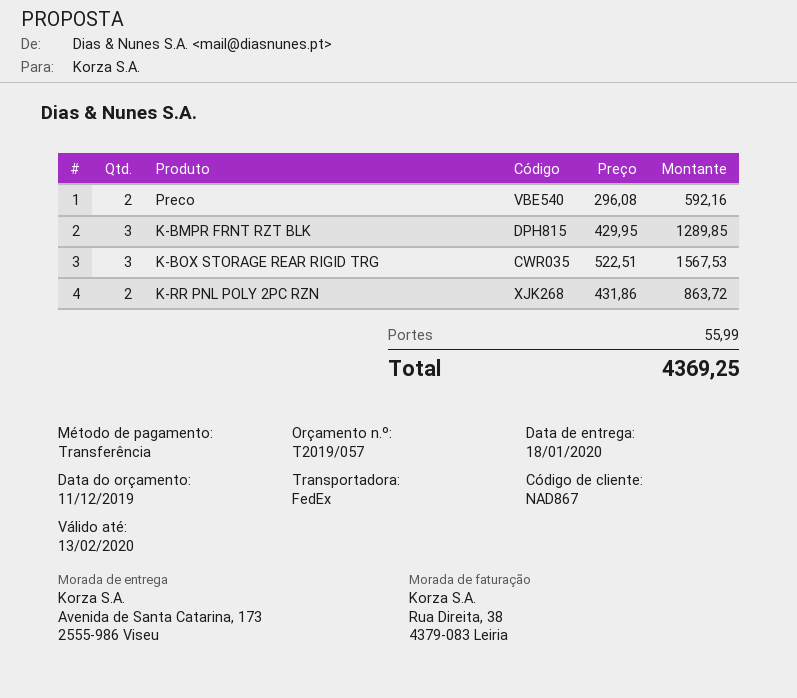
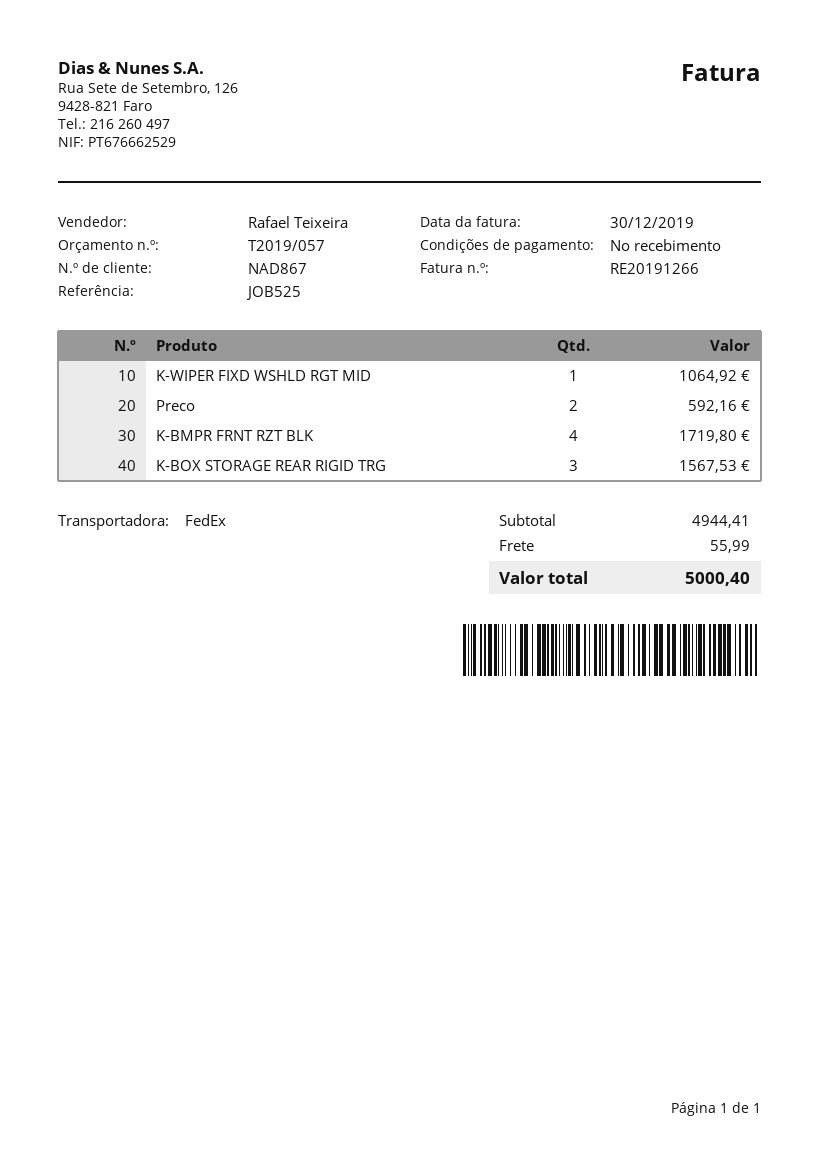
K-BMPR FRNT RZT BLK: 3 for 1289.85 -> 4 for 1719.80
K-RR PNL POLY 2PC RZN: 2 for 863.72 -> none
K-WIPER FIXD WSHLD RGT MID: none -> 1 for 1064.92
total: 4369.25 -> 5000.40

